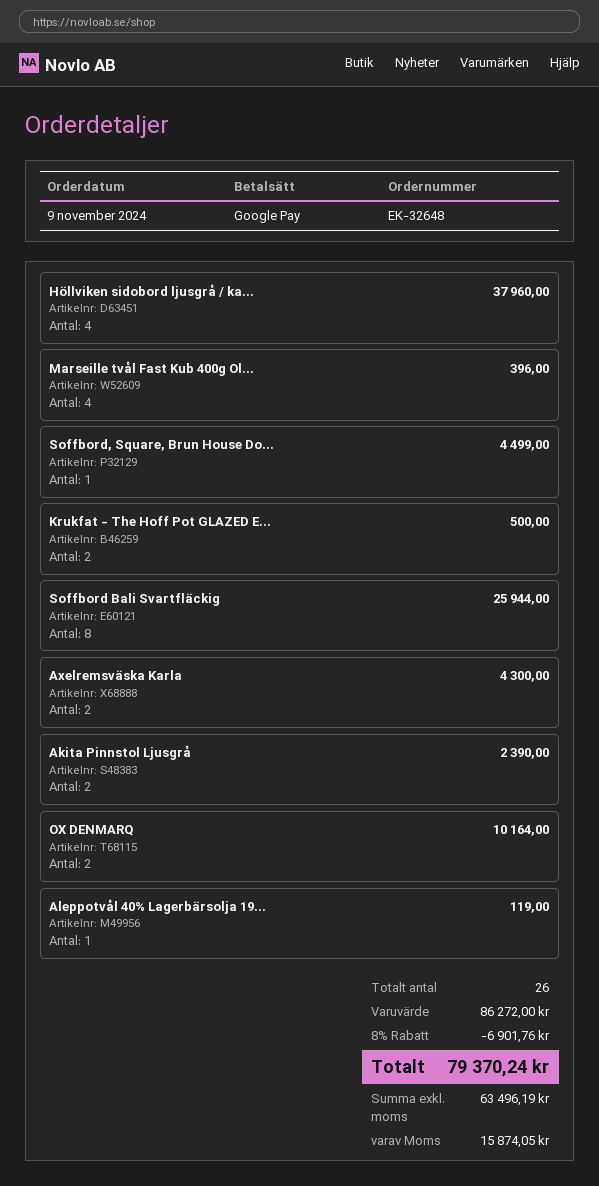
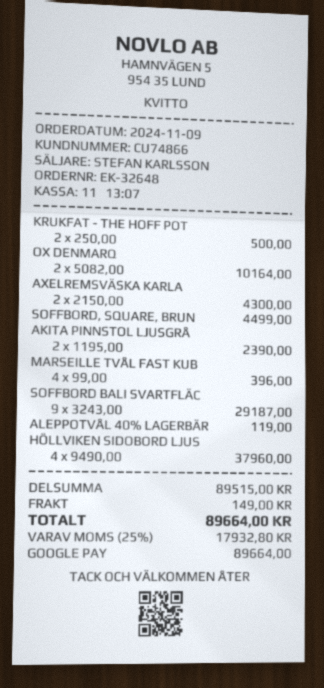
Soffbord Bali Svartfläckig: 8 for 25944.00 -> 9 for 29187.00
subtotal: 86272.00 -> 89515.00
discount: 8% = 6901.76 -> none
shipping: none -> 149.00
tax: 15874.05 -> 17932.80
total: 79370.24 -> 89664.00

